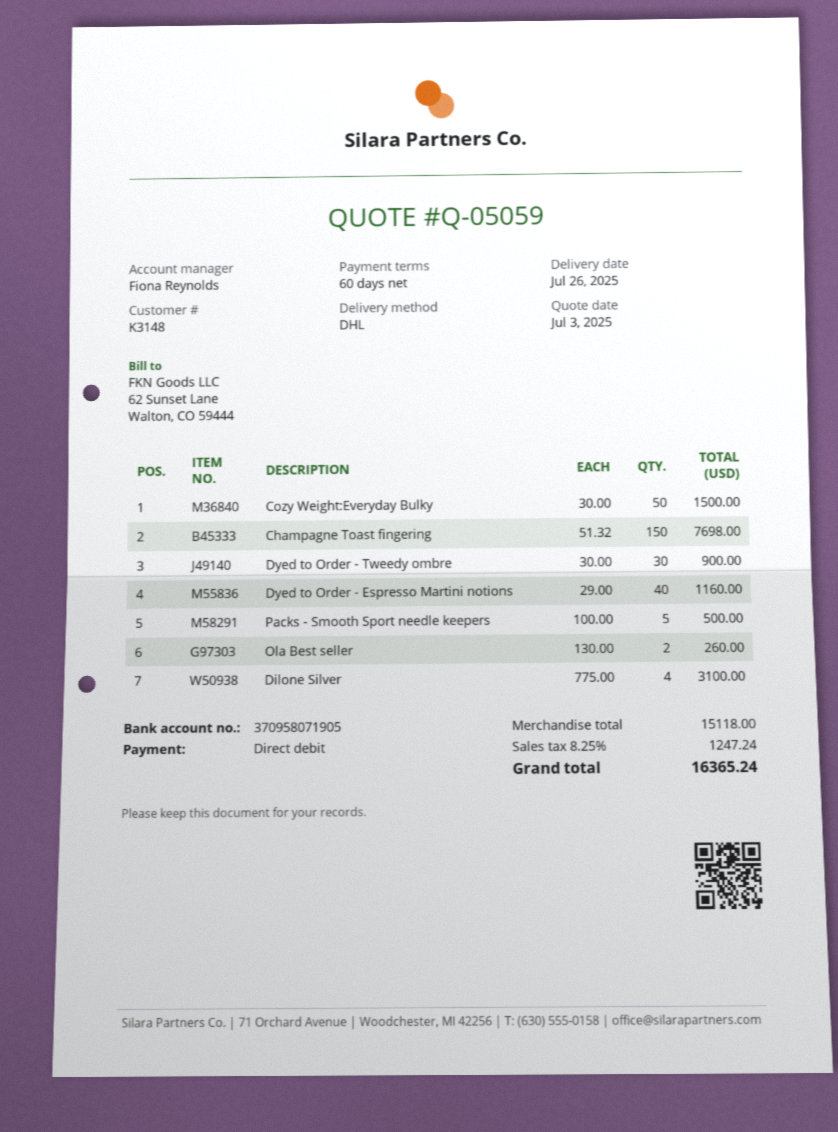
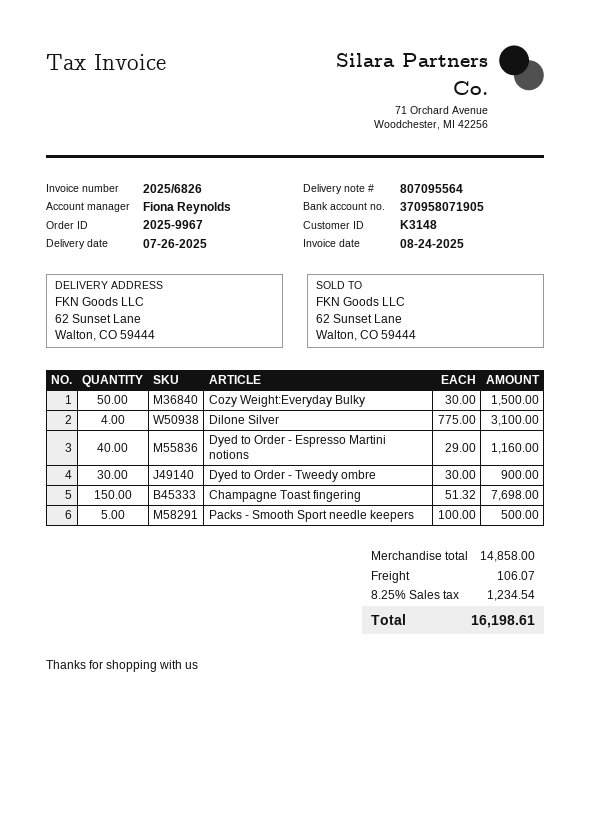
Ola Best seller: 2 x 130.00 = 260.00 -> none
subtotal: 15118.00 -> 14858.00
shipping: none -> 106.07
tax: 8.25% = 1247.24 -> 8.25% = 1234.54
total: 16365.24 -> 16198.61

